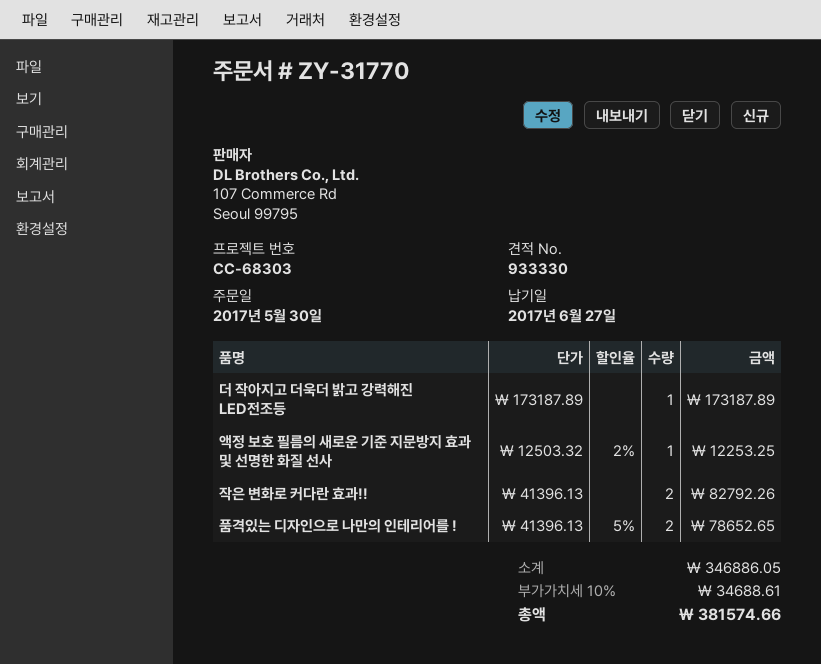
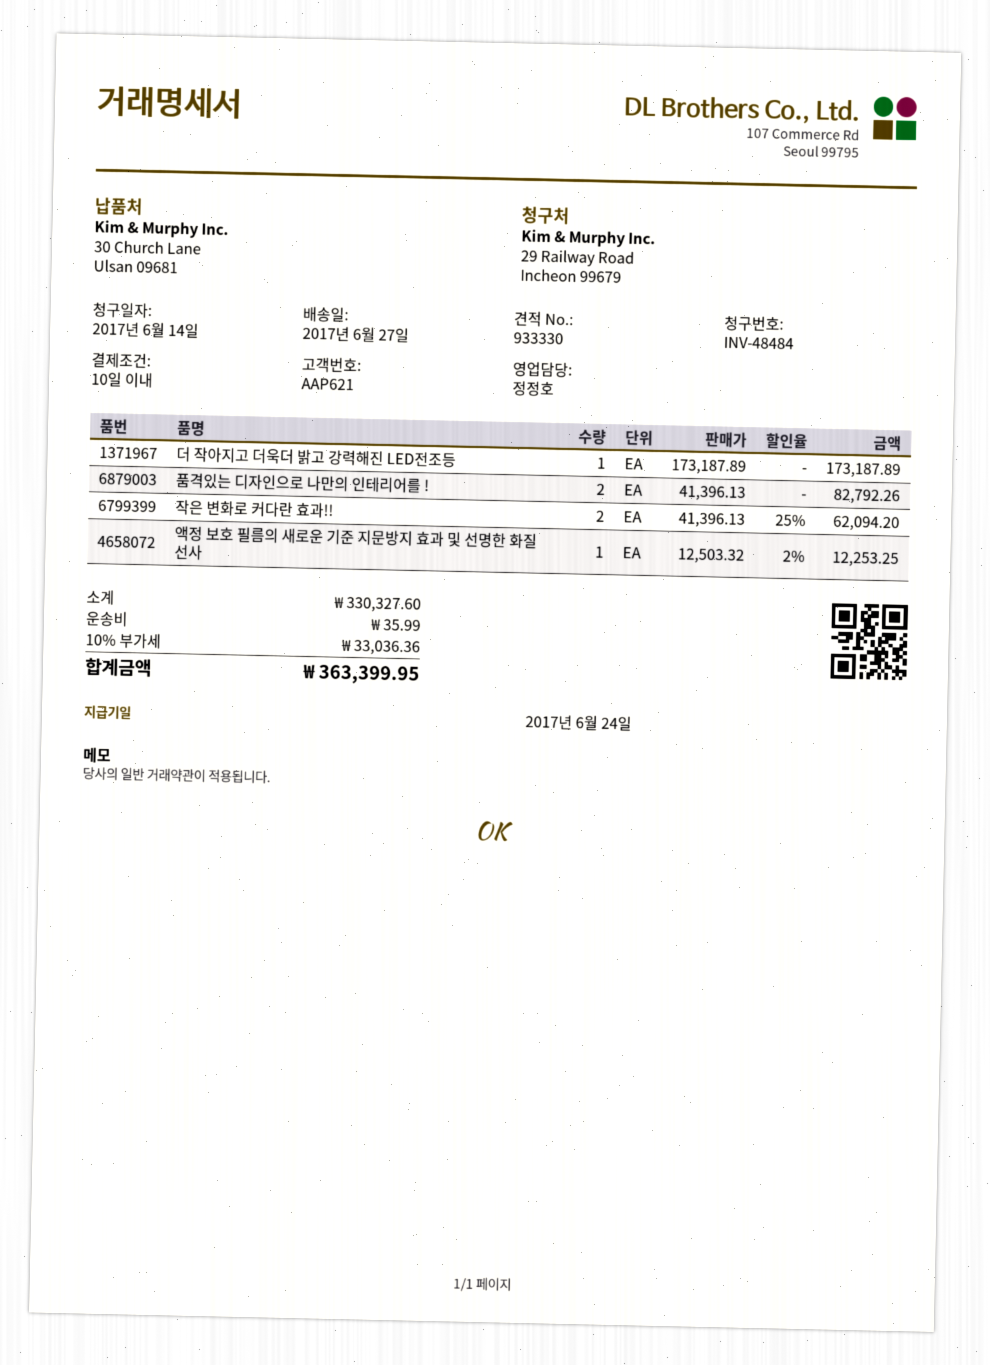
작은 변화로 커다란 효과!!: 2 x 41396.13 = 82792.26 -> 2 x 41396.13 - 25% = 62094.20
품격있는 디자인으로 나만의 인테리어를 !: 2 x 41396.13 - 5% = 78652.65 -> 2 x 41396.13 = 82792.26
subtotal: 346886.05 -> 330327.60
shipping: none -> 35.99
tax: 10% = 34688.61 -> 10% = 33036.36
total: 381574.66 -> 363399.95

